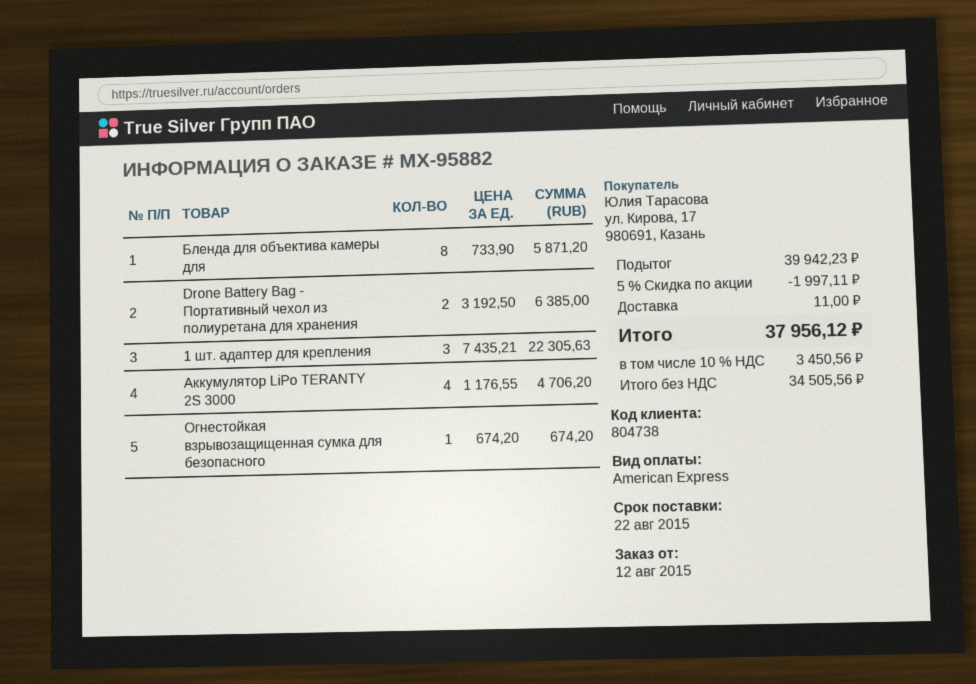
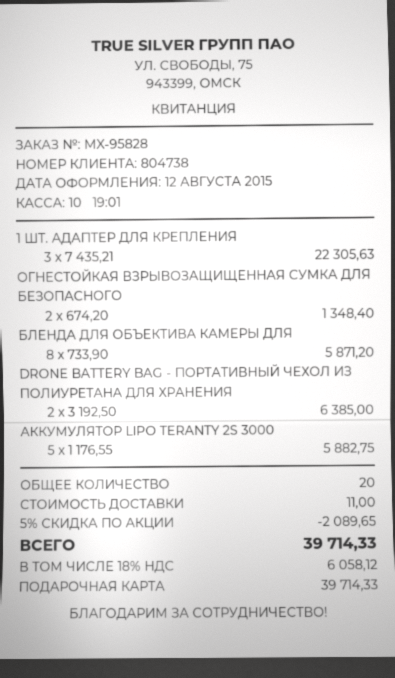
order number: MX-95882 -> MX-95828
payment method: American Express -> gift card
Аккумулятор LiPo TERANTY 2S 3000: 4 x 1176.55 = 4706.20 -> 5 x 1176.55 = 5882.75
Огнестойкая взрывозащищенная сумка для безопасного: 1 x 674.20 = 674.20 -> 2 x 674.20 = 1348.40
discount: 5% = 1997.11 -> 5% = 2089.65
tax: 10% = 3450.56 -> 18% = 6058.12
total: 37956.12 -> 39714.33

